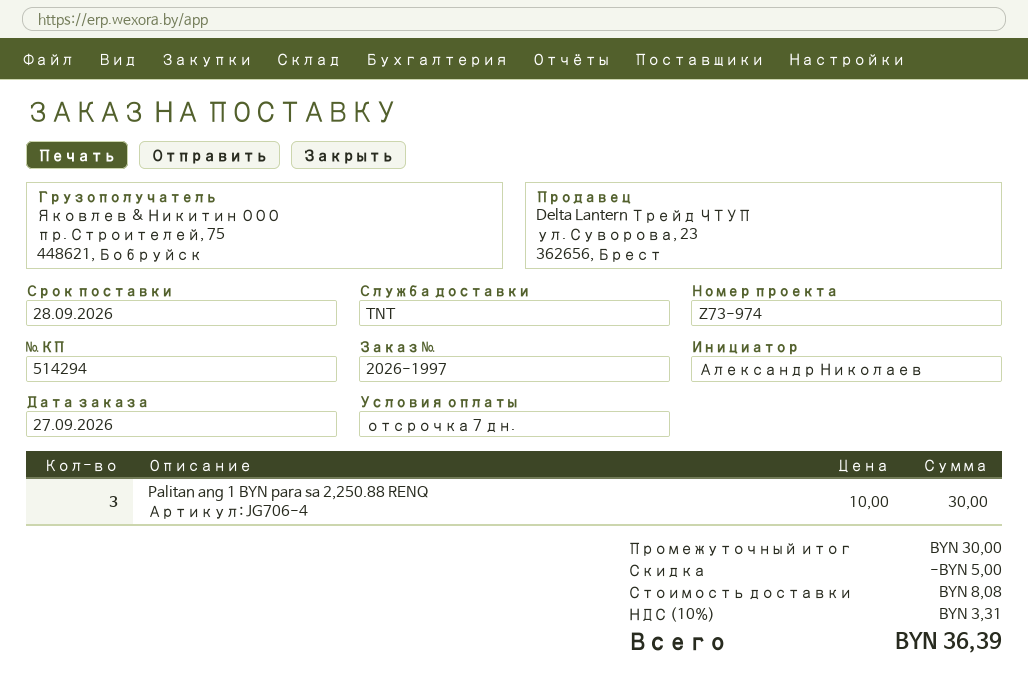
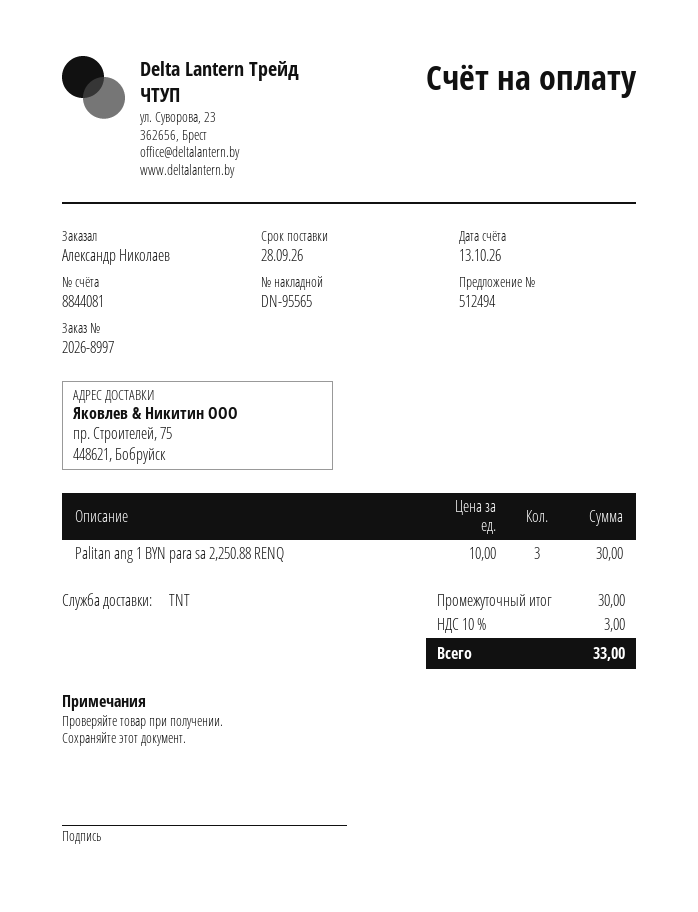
quote number: 514294 -> 512494
order number: 2026-1997 -> 2026-8997
discount: 5.00 -> none
shipping: 8.08 -> none
tax: 10% = 3.31 -> 10% = 3.00
total: 36.39 -> 33.00

